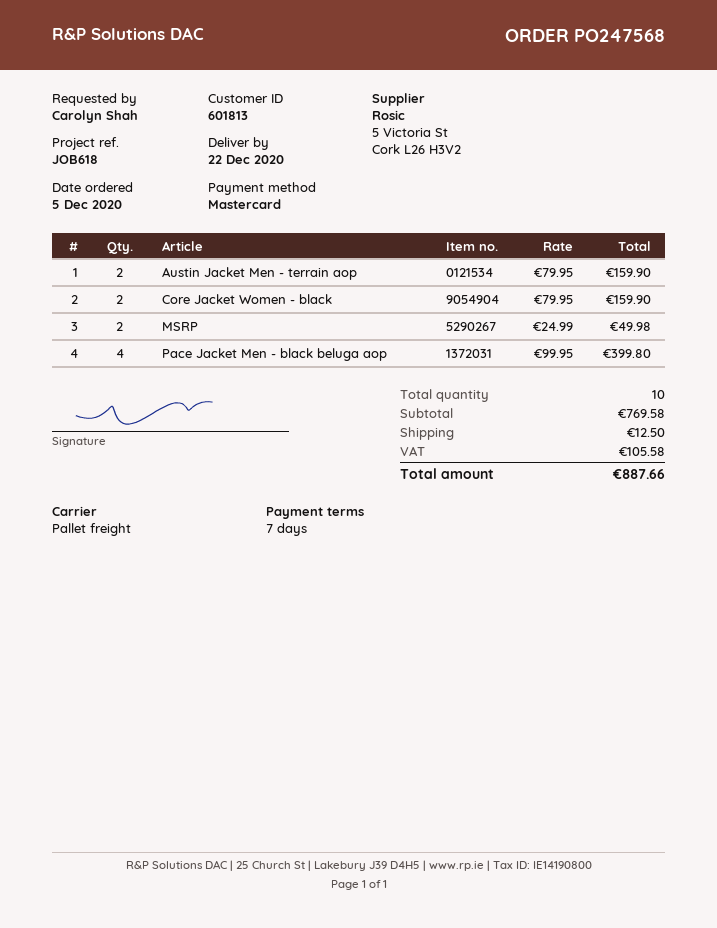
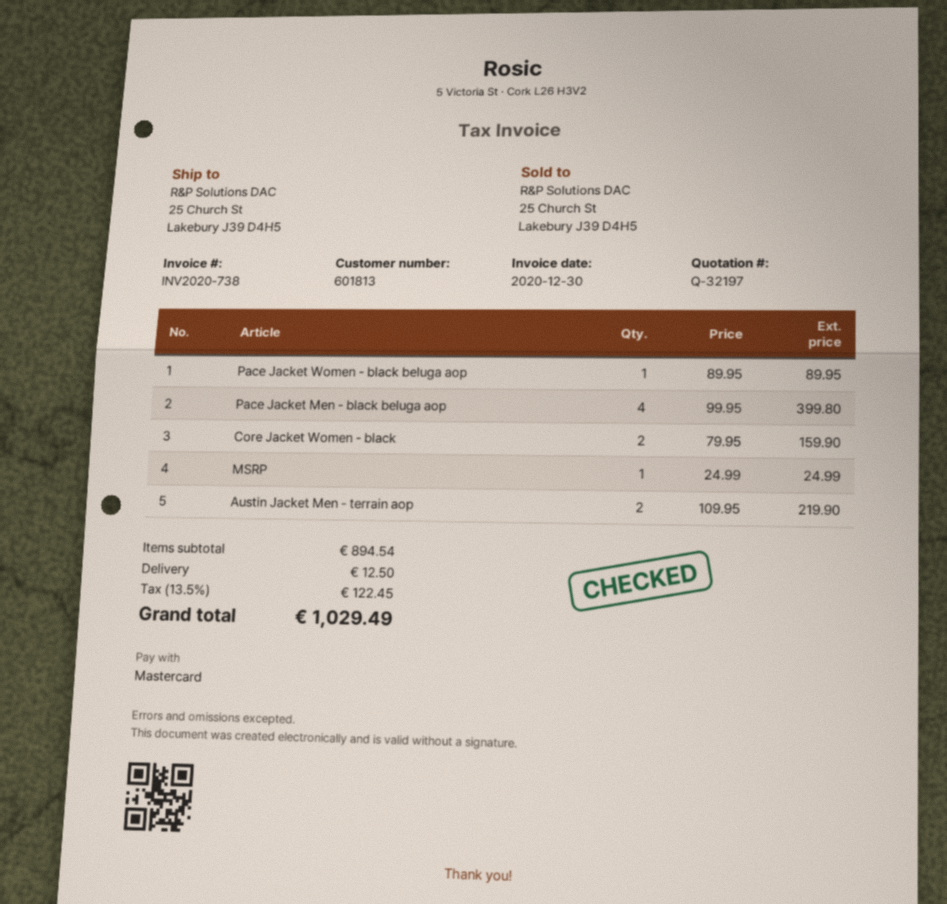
Austin Jacket Men - terrain aop: 2 x 79.95 = 159.90 -> 2 x 109.95 = 219.90
MSRP: 2 x 24.99 = 49.98 -> 1 x 24.99 = 24.99
Pace Jacket Women - black beluga aop: none -> 1 x 89.95 = 89.95
subtotal: 769.58 -> 894.54
tax: 105.58 -> 122.45
total: 887.66 -> 1029.49

